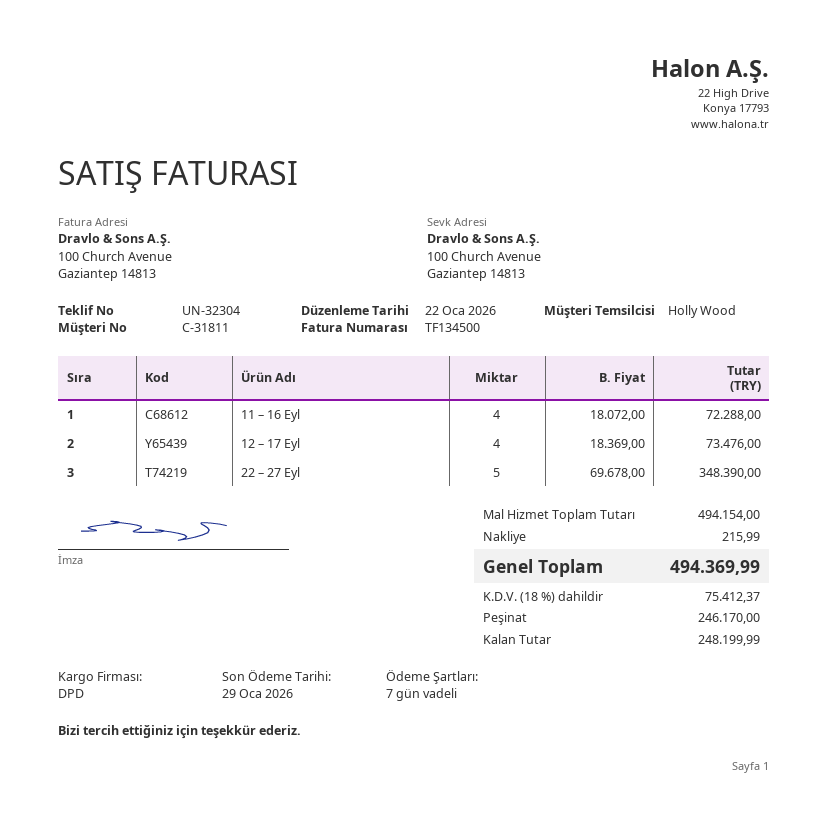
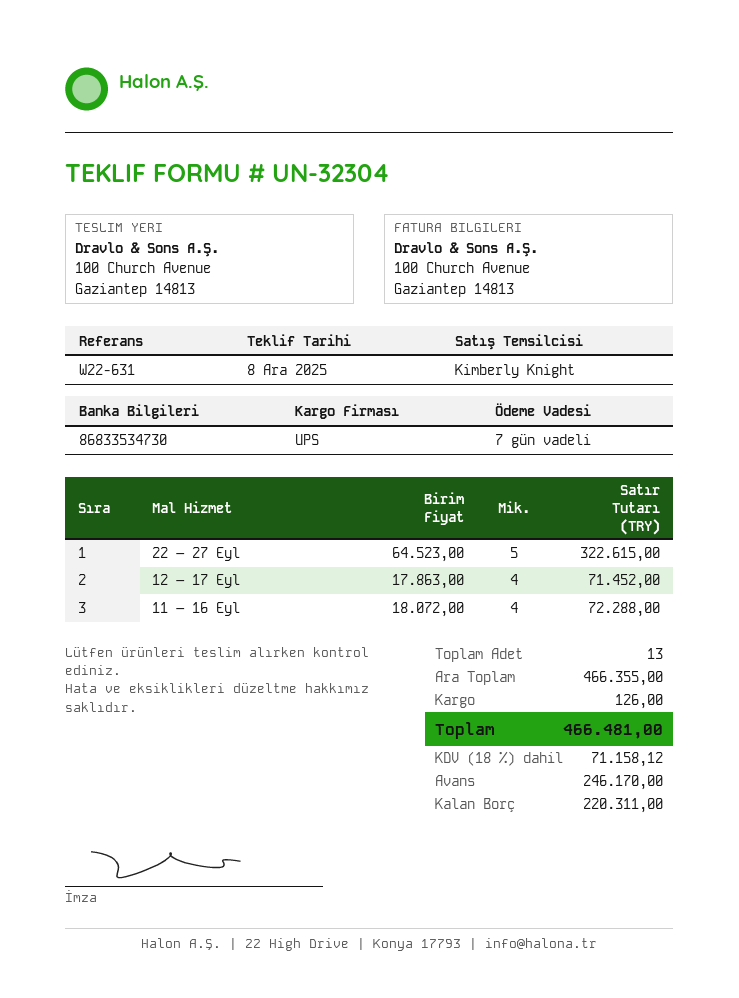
sales rep: Holly Wood -> Kimberly Knight
shipping method: DPD -> UPS
12 – 17 Eyl: 4 x 18369.00 = 73476.00 -> 4 x 17863.00 = 71452.00
22 – 27 Eyl: 5 x 69678.00 = 348390.00 -> 5 x 64523.00 = 322615.00
subtotal: 494154.00 -> 466355.00
shipping: 215.99 -> 126.00
tax: 18% = 75412.37 -> 18% = 71158.12
total: 494369.99 -> 466481.00
balance: 248199.99 -> 220311.00

